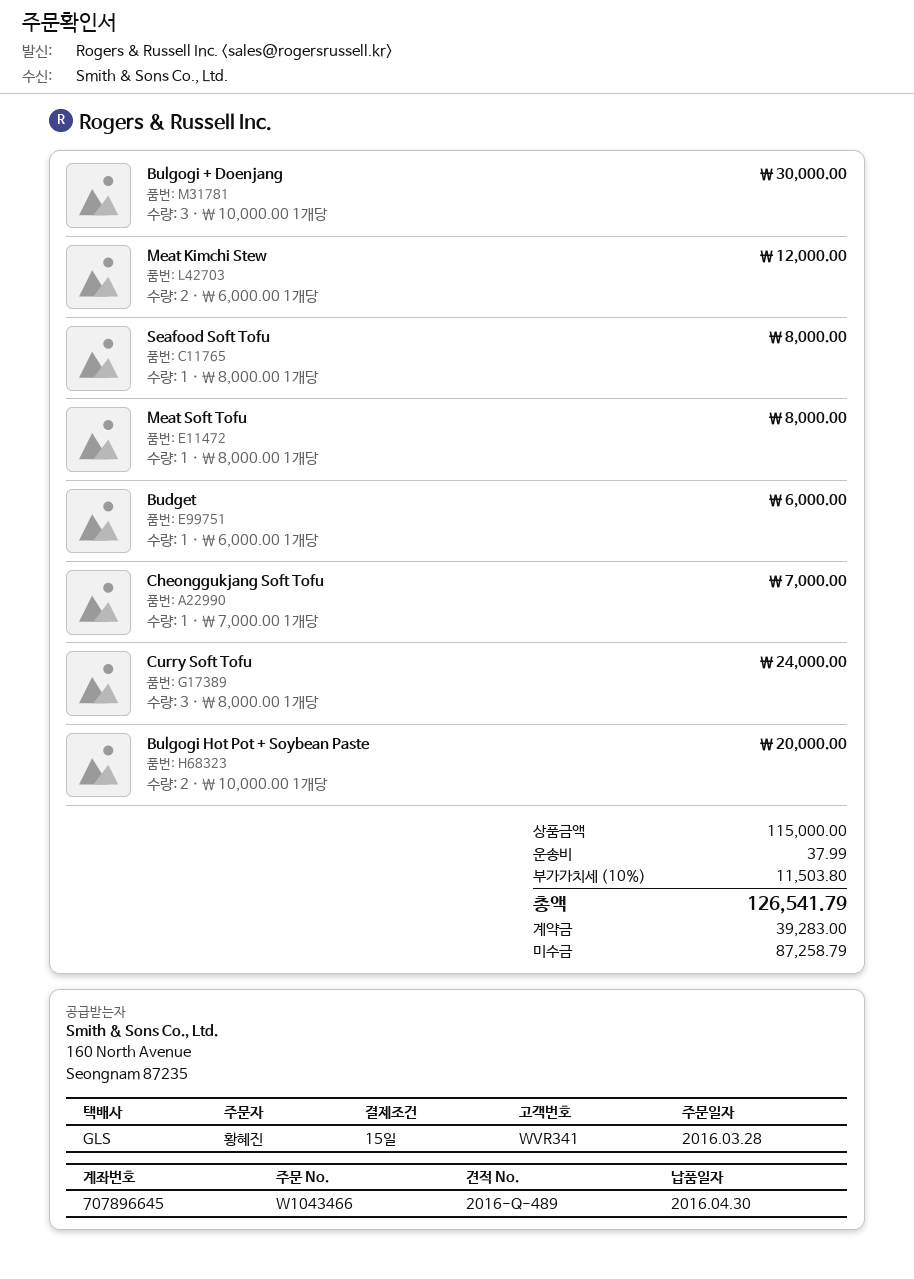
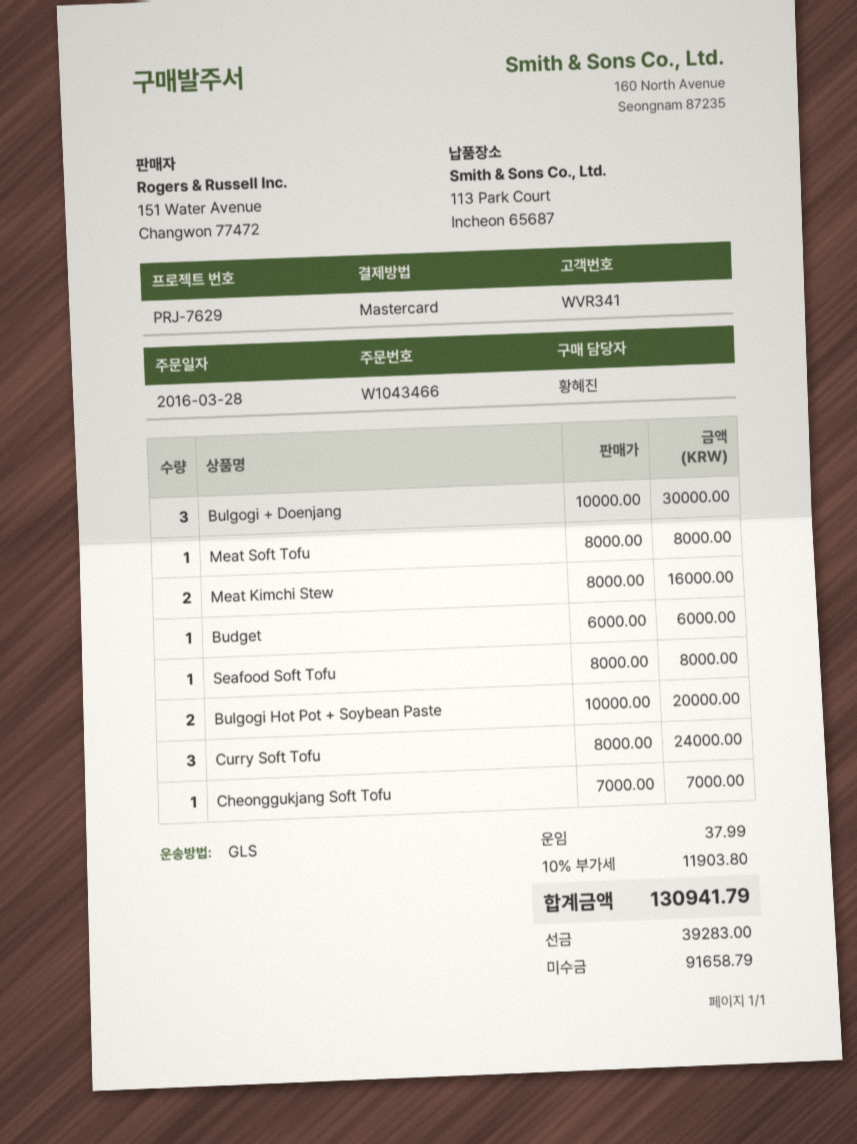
Meat Kimchi Stew: 2 x 6000.00 = 12000.00 -> 2 x 8000.00 = 16000.00
tax: 10% = 11503.80 -> 10% = 11903.80
total: 126541.79 -> 130941.79
balance: 87258.79 -> 91658.79

